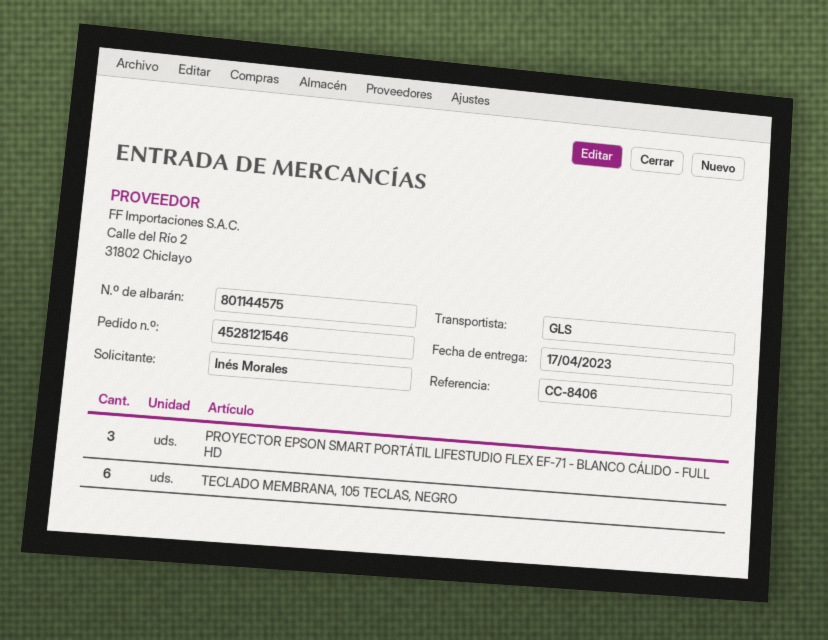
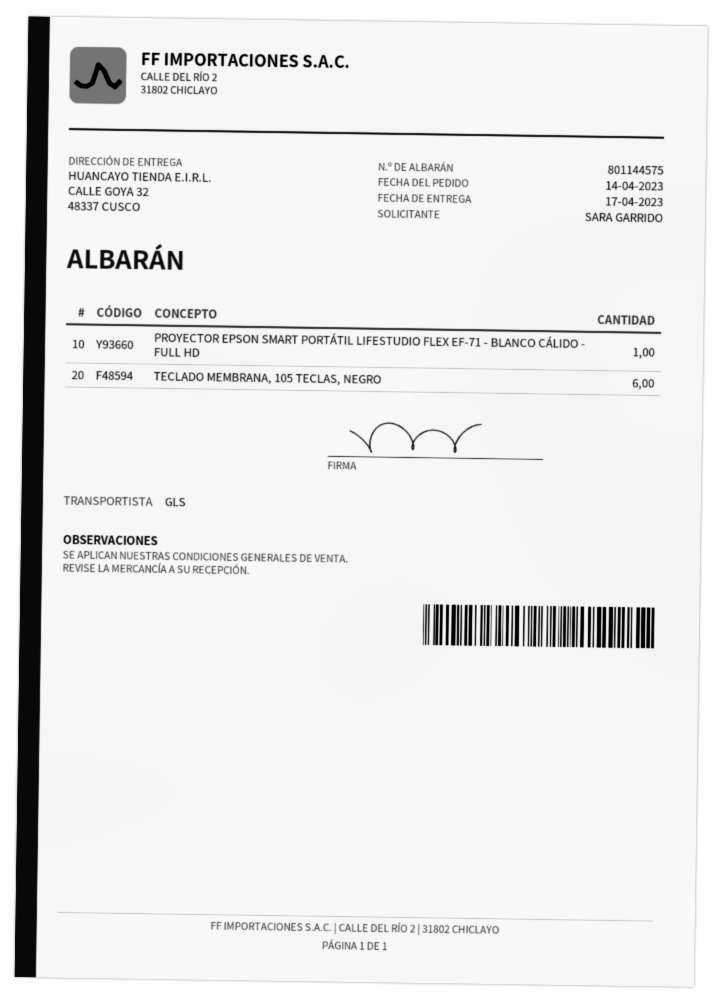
ordered by: Inés Morales -> SARA GARRIDO
PROYECTOR EPSON SMART PORTÁTIL LIFESTUDIO FLEX EF-71 - BLANCO CÁLIDO - FULL HD: 3 -> 1

